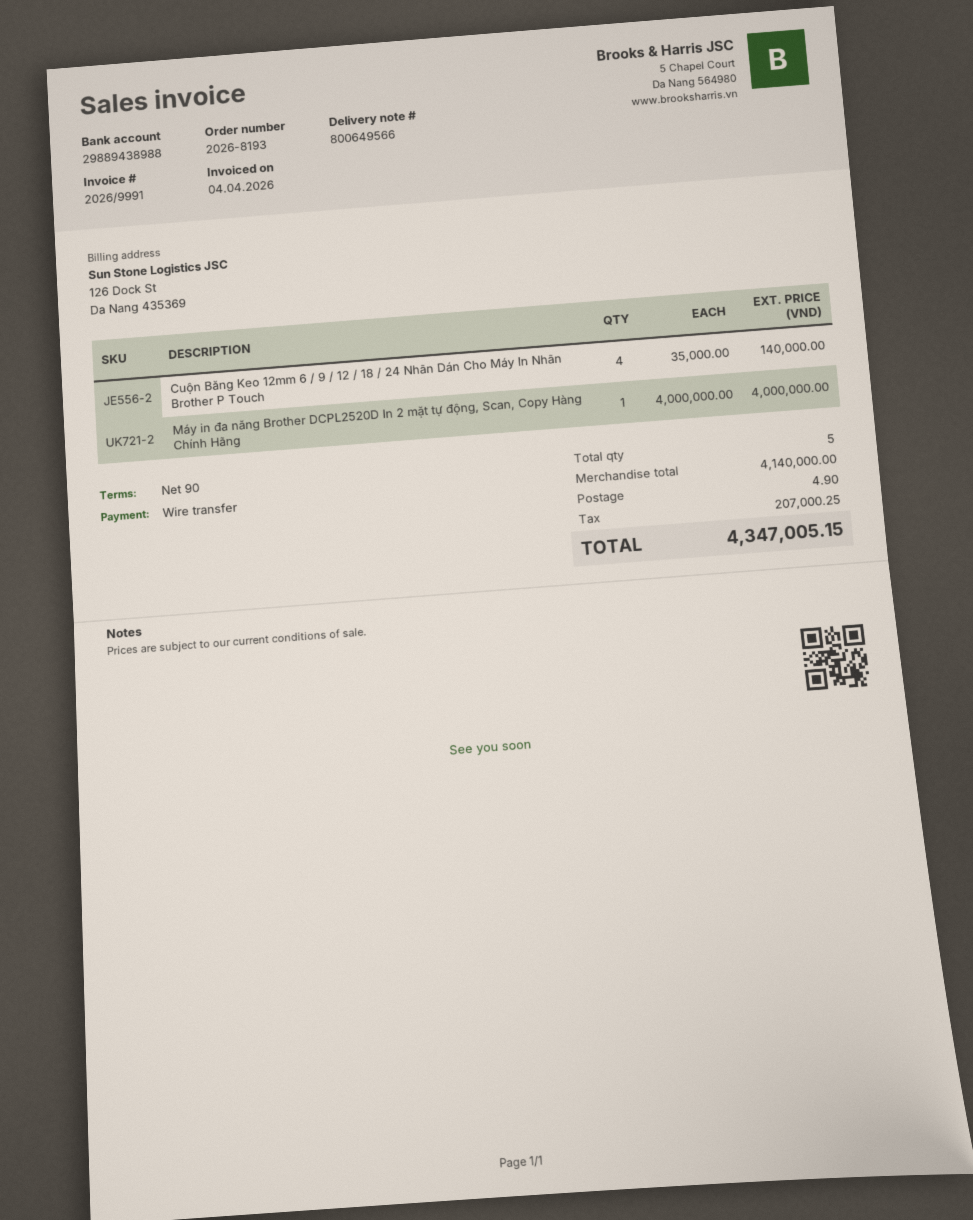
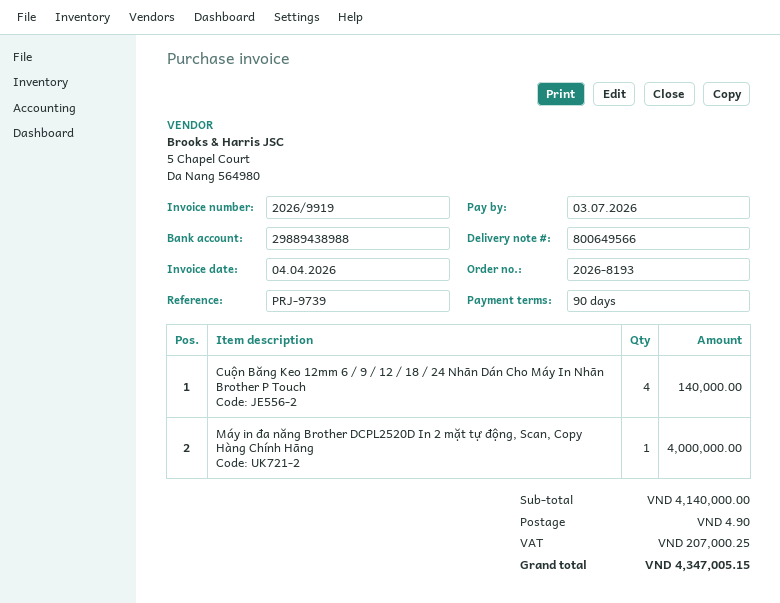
invoice number: 2026/9991 -> 2026/9919

